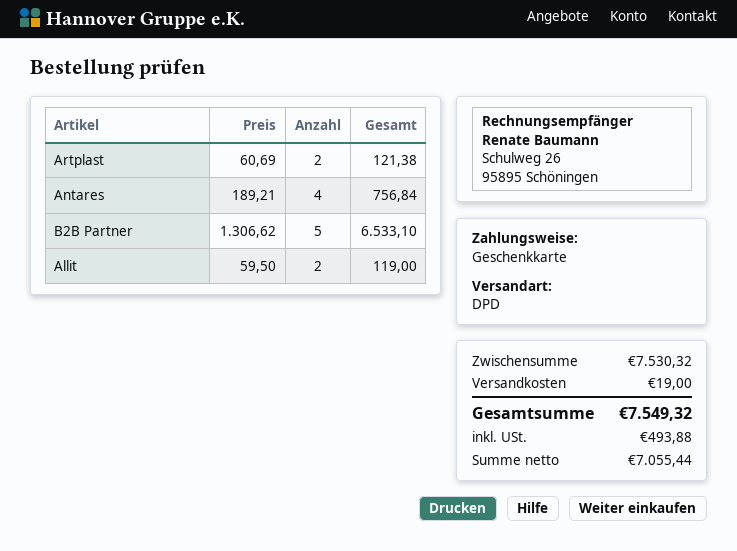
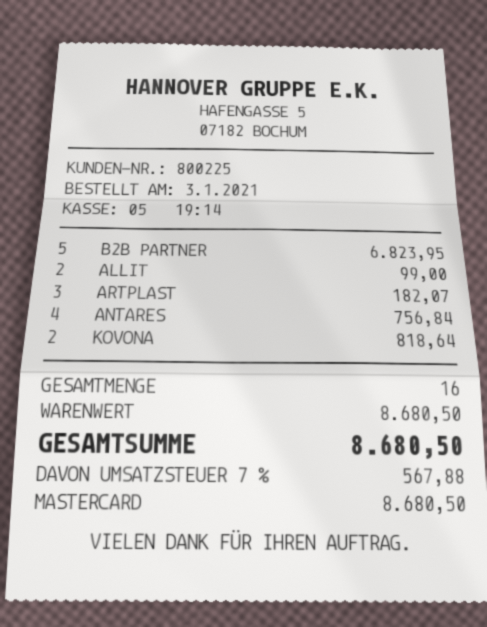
payment method: gift card -> Mastercard
Artplast: 2 for 121.38 -> 3 for 182.07
B2B Partner: 5 for 6533.10 -> 5 for 6823.95
Allit: 2 for 119.00 -> 2 for 99.00
KOVONA: none -> 2 for 818.64
subtotal: 7530.32 -> 8680.50
shipping: 19.00 -> none
tax: 493.88 -> 567.88
total: 7549.32 -> 8680.50

